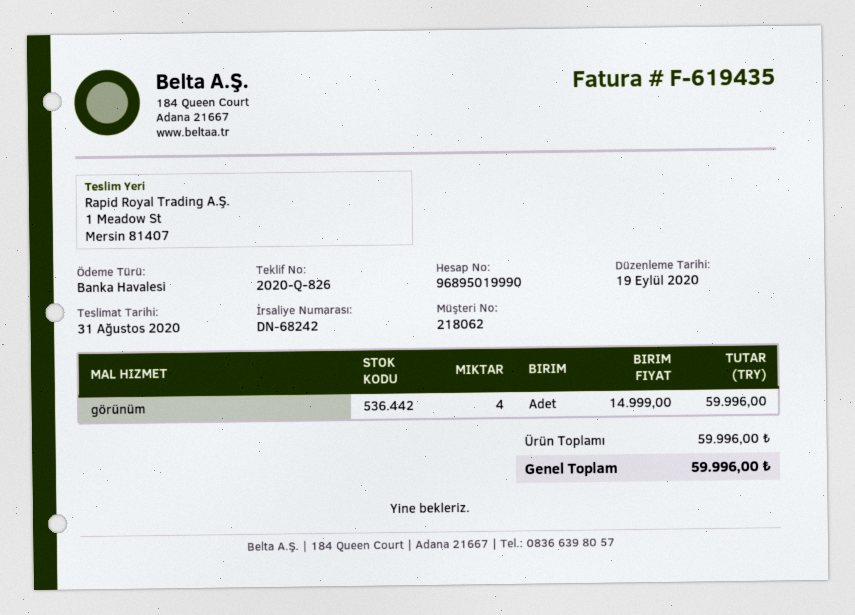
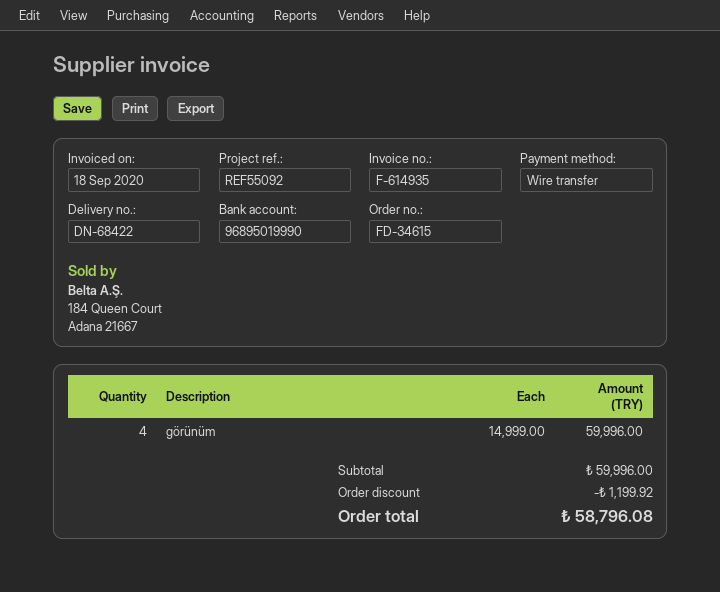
delivery note number: DN-68242 -> DN-68422
invoice number: F-619435 -> F-614935
invoice date: 2020-09-19 -> 2020-09-18
discount: none -> 1199.92
total: 59996.00 -> 58796.08

